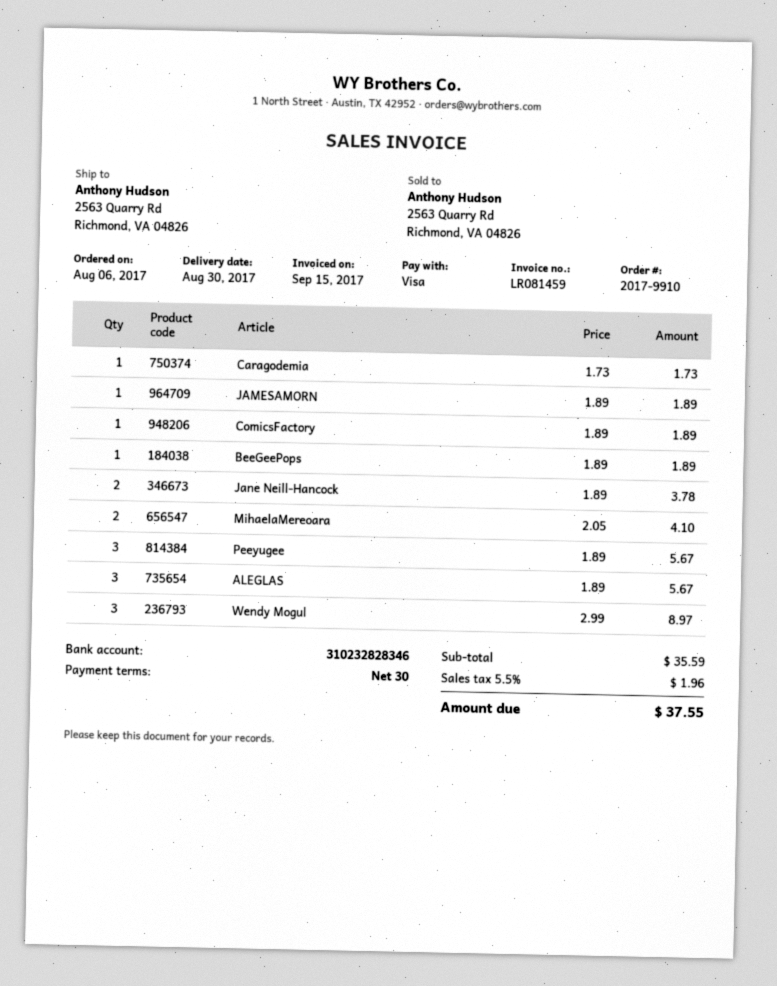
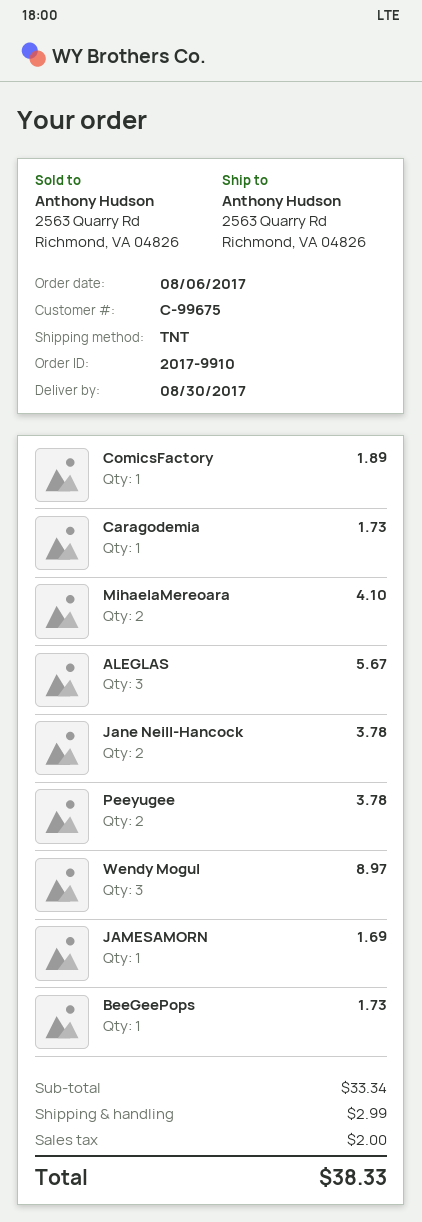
JAMESAMORN: 1 for 1.89 -> 1 for 1.69
BeeGeePops: 1 for 1.89 -> 1 for 1.73
Peeyugee: 3 for 5.67 -> 2 for 3.78
subtotal: 35.59 -> 33.34
shipping: none -> 2.99
tax: 1.96 -> 2.00
total: 37.55 -> 38.33

